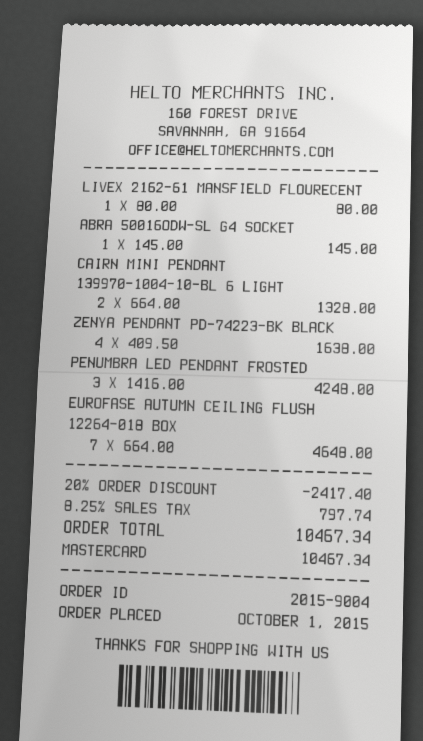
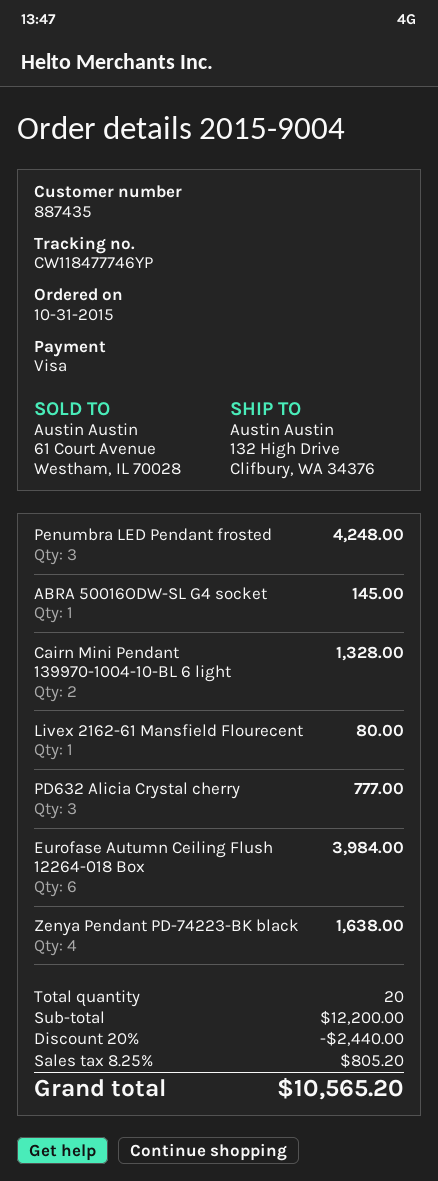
order date: 2015-10-01 -> 2015-10-31
payment method: Mastercard -> Visa
EUROFASE AUTUMN CEILING FLUSH 12264-018 BOX: 7 for 4648.00 -> 6 for 3984.00
PD632 Alicia Crystal cherry: none -> 3 for 777.00
discount: 20% = 2417.40 -> 20% = 2440.00
tax: 8.25% = 797.74 -> 8.25% = 805.20
total: 10467.34 -> 10565.20

